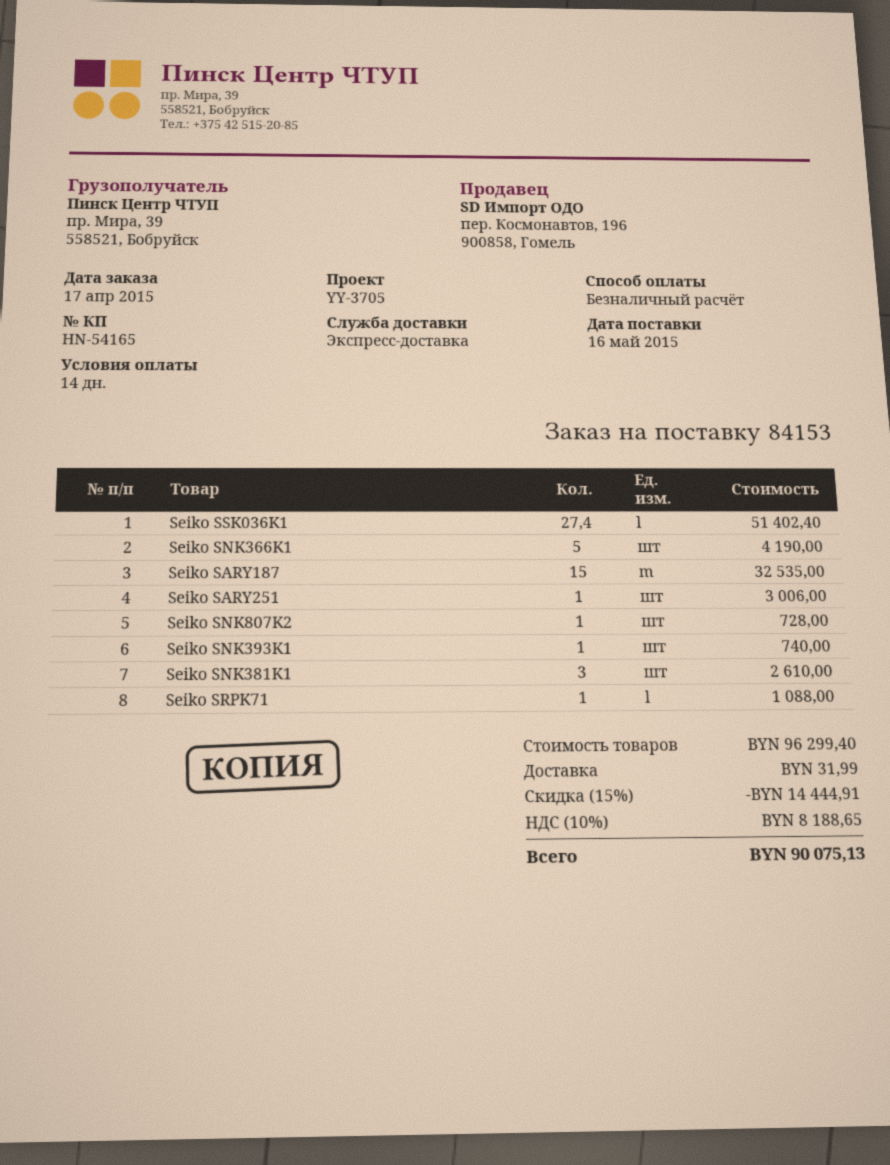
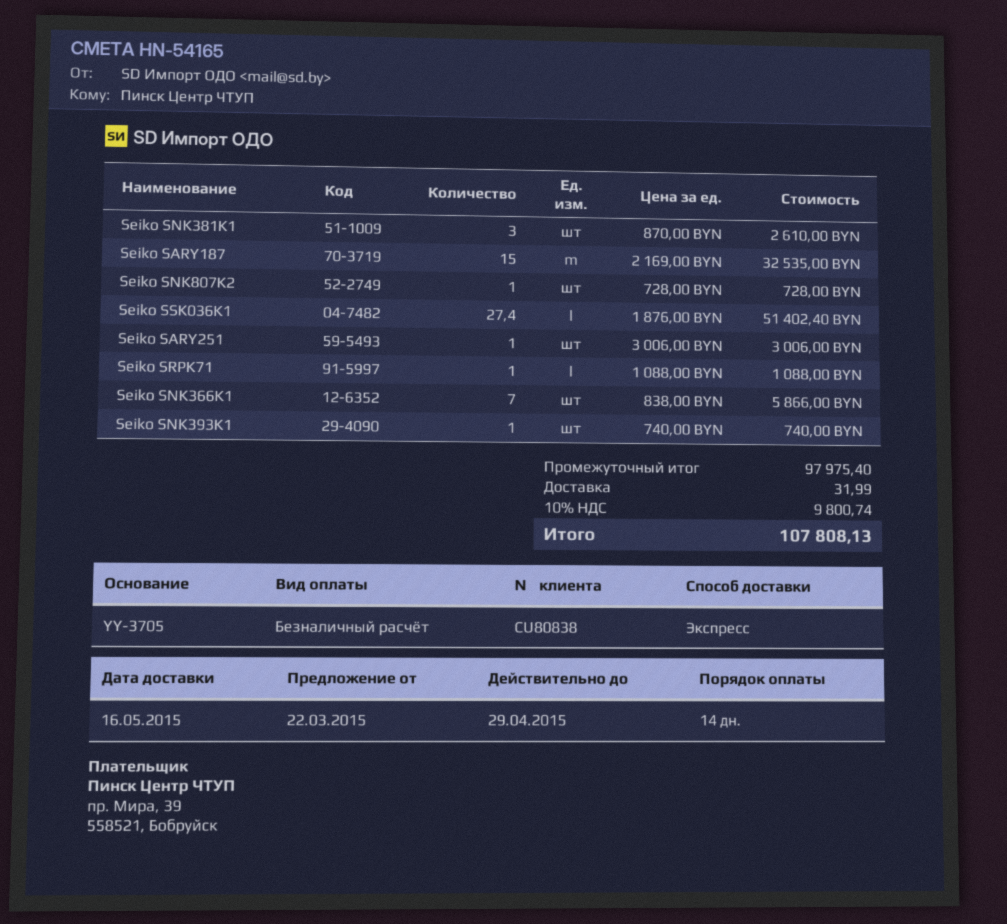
Seiko SNK366K1: 5 for 4190.00 -> 7 for 5866.00
subtotal: 96299.40 -> 97975.40
discount: 15% = 14444.91 -> none
tax: 10% = 8188.65 -> 10% = 9800.74
total: 90075.13 -> 107808.13

